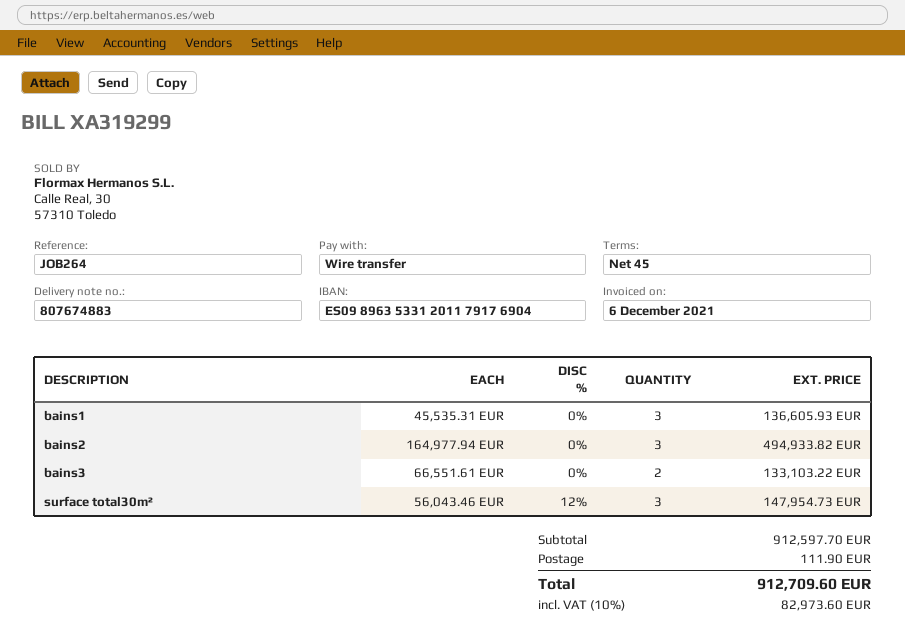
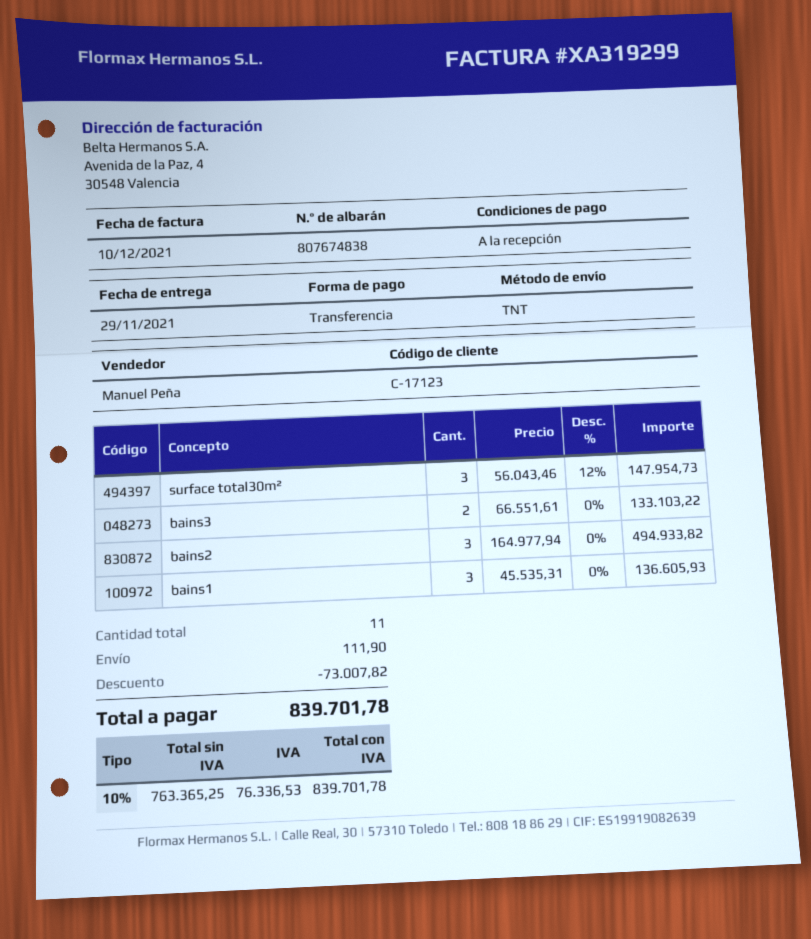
delivery note number: 807674883 -> 807674838
invoice date: 2021-12-06 -> 2021-12-10
payment terms: 45 days -> on receipt
discount: none -> 73007.82
tax: 10% = 82973.60 -> 10% = 76336.53
total: 912709.60 -> 839701.78

